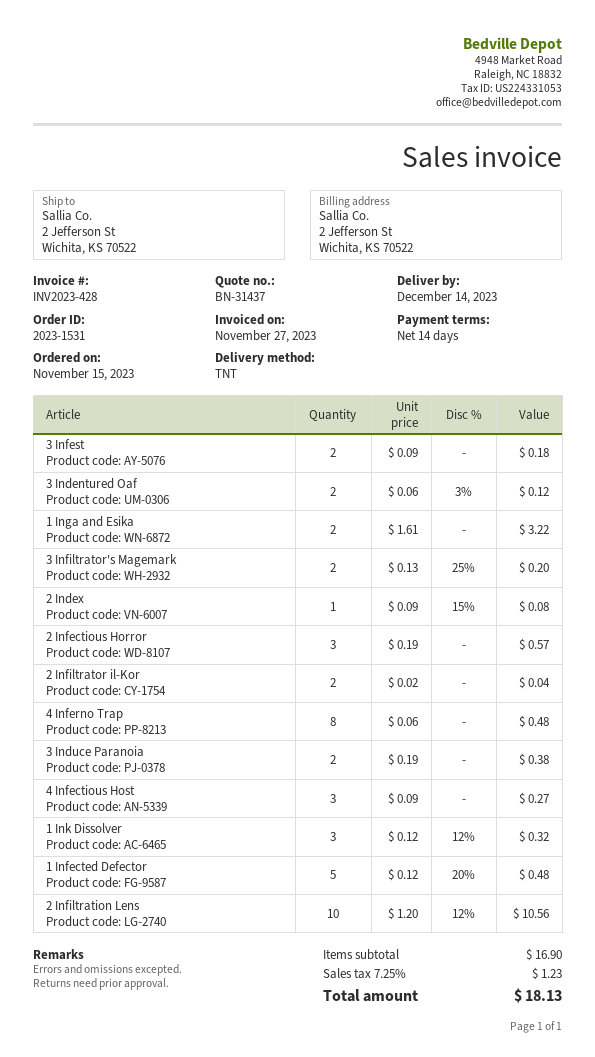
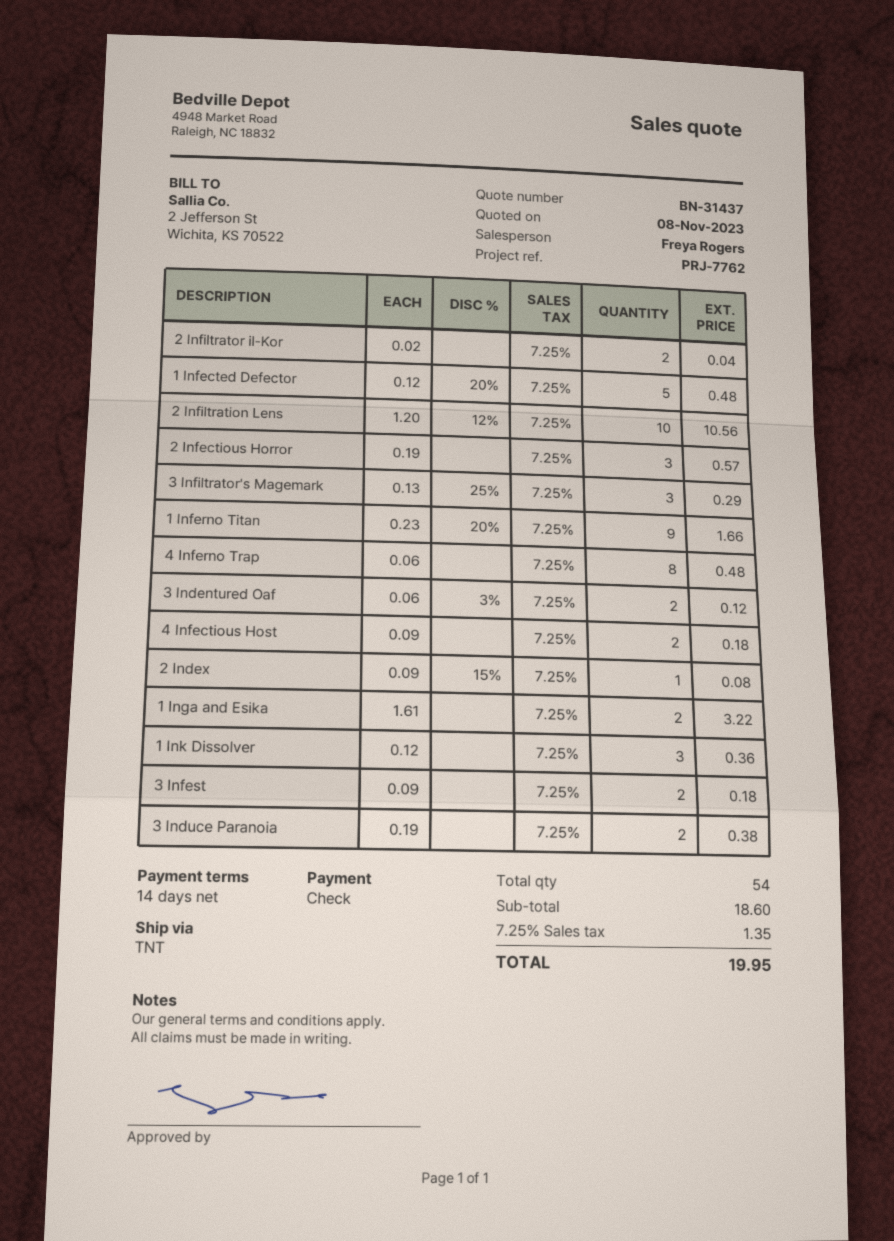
3 Infiltrator's Magemark: 2 x 0.13 - 25% = 0.20 -> 3 x 0.13 - 25% = 0.29
4 Infectious Host: 3 x 0.09 = 0.27 -> 2 x 0.09 = 0.18
1 Ink Dissolver: 3 x 0.12 - 12% = 0.32 -> 3 x 0.12 = 0.36
1 Inferno Titan: none -> 9 x 0.23 - 20% = 1.66
subtotal: 16.90 -> 18.60
tax: 7.25% = 1.23 -> 7.25% = 1.35
total: 18.13 -> 19.95

